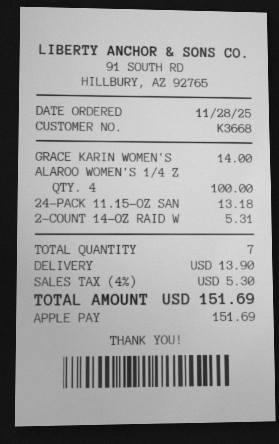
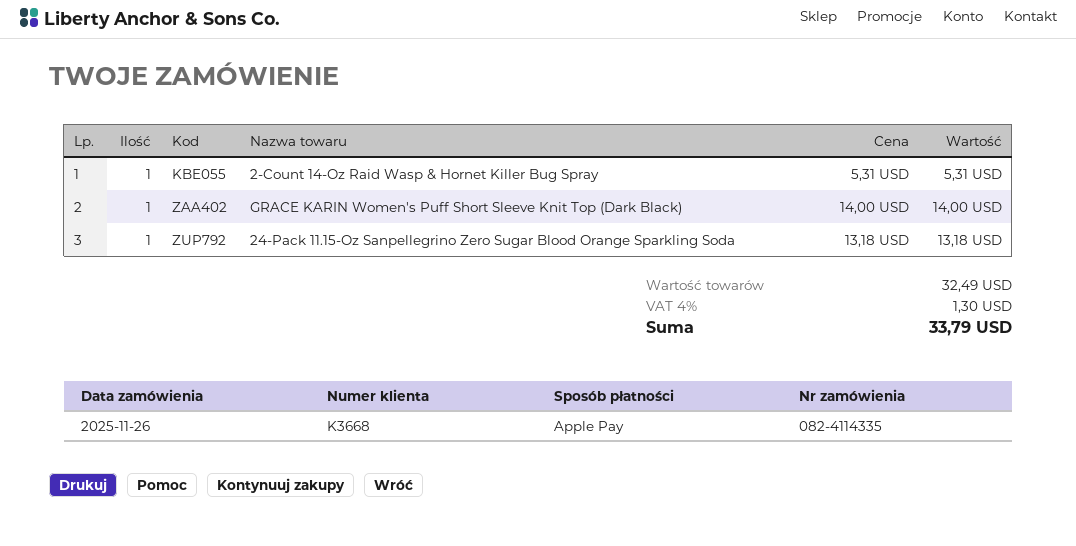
order date: 2025-11-28 -> 2025-11-26
ALAROO WOMEN'S 1/4 Z: 4 for 100.00 -> none
shipping: 13.90 -> none
tax: 4% = 5.30 -> 4% = 1.30
total: 151.69 -> 33.79

